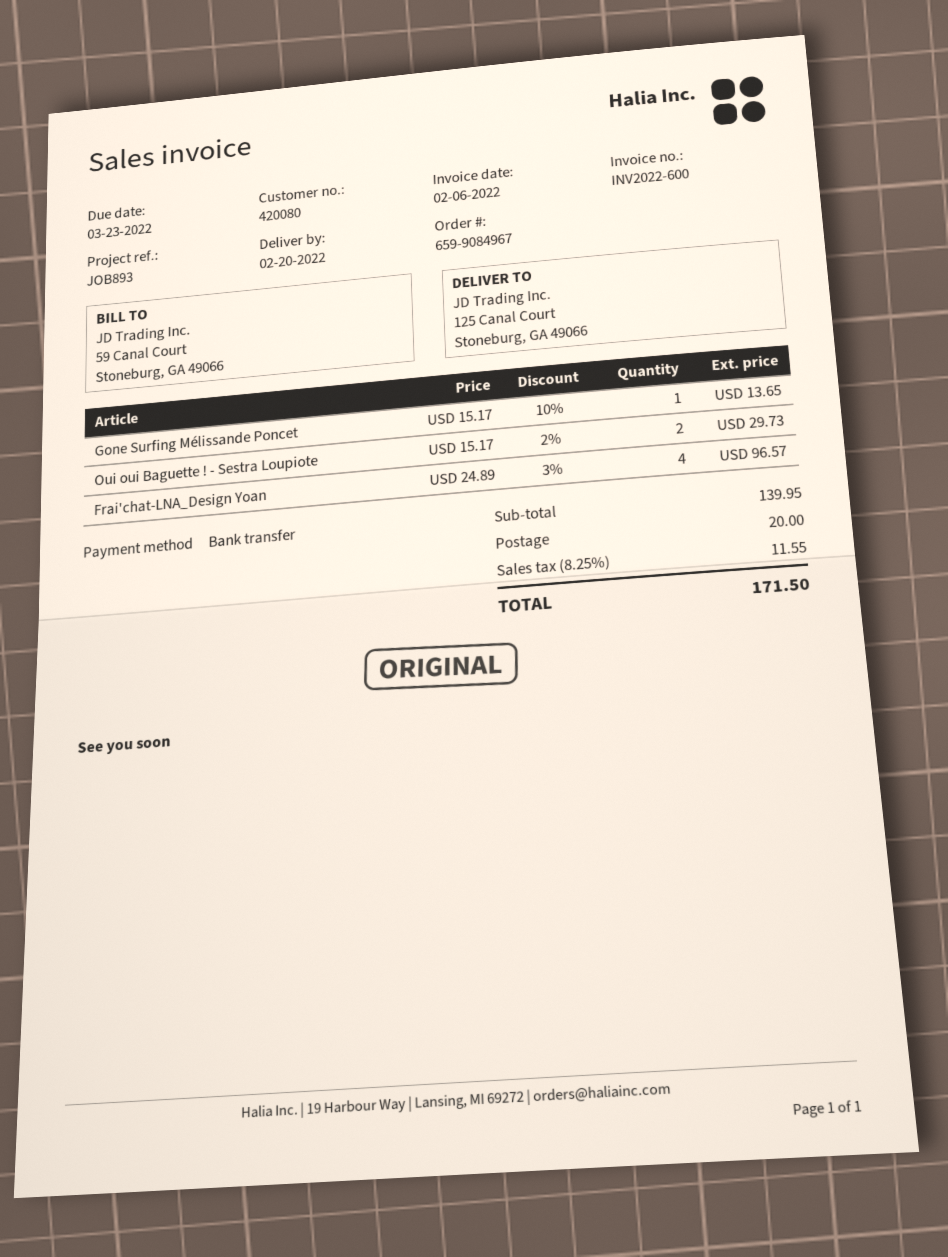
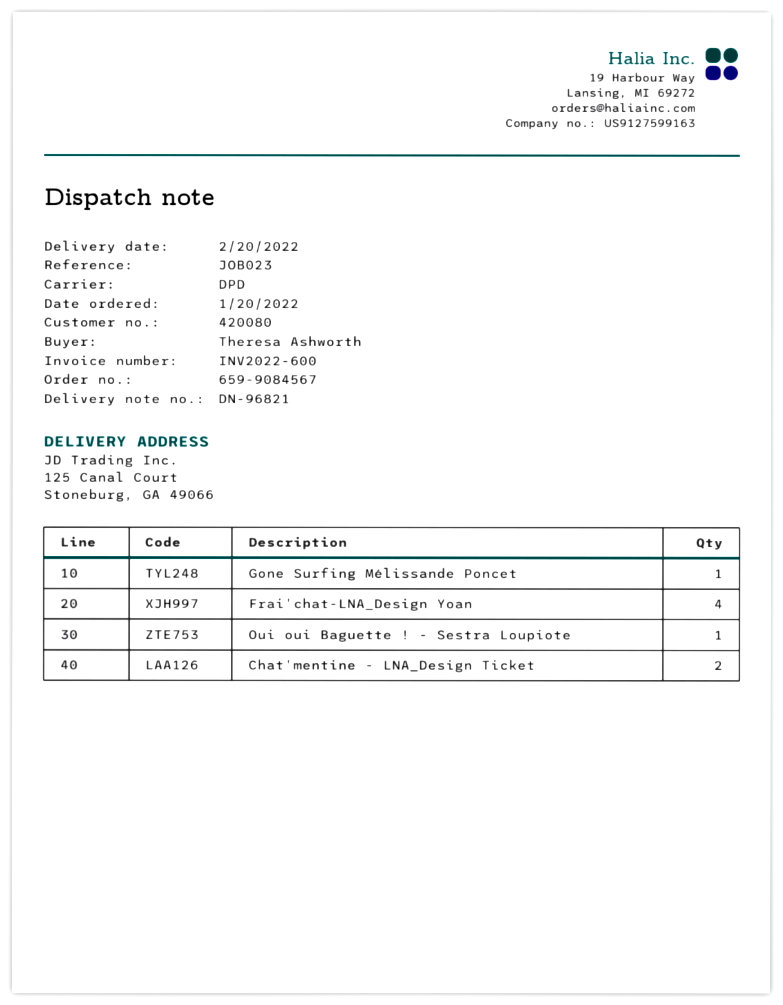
order number: 659-9084967 -> 659-9084567
reference: JOB893 -> JOB023
Oui oui Baguette ! - Sestra Loupiote: 2 -> 1
Chat'mentine - LNA_Design Ticket: none -> 2

